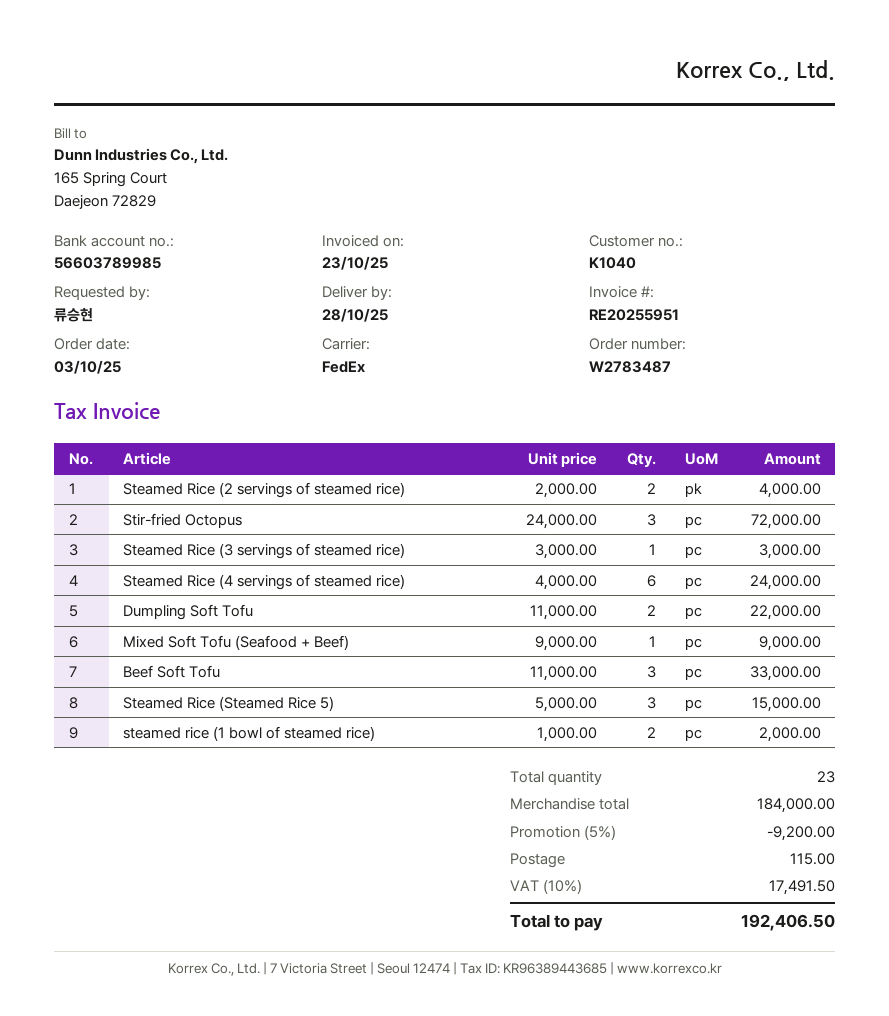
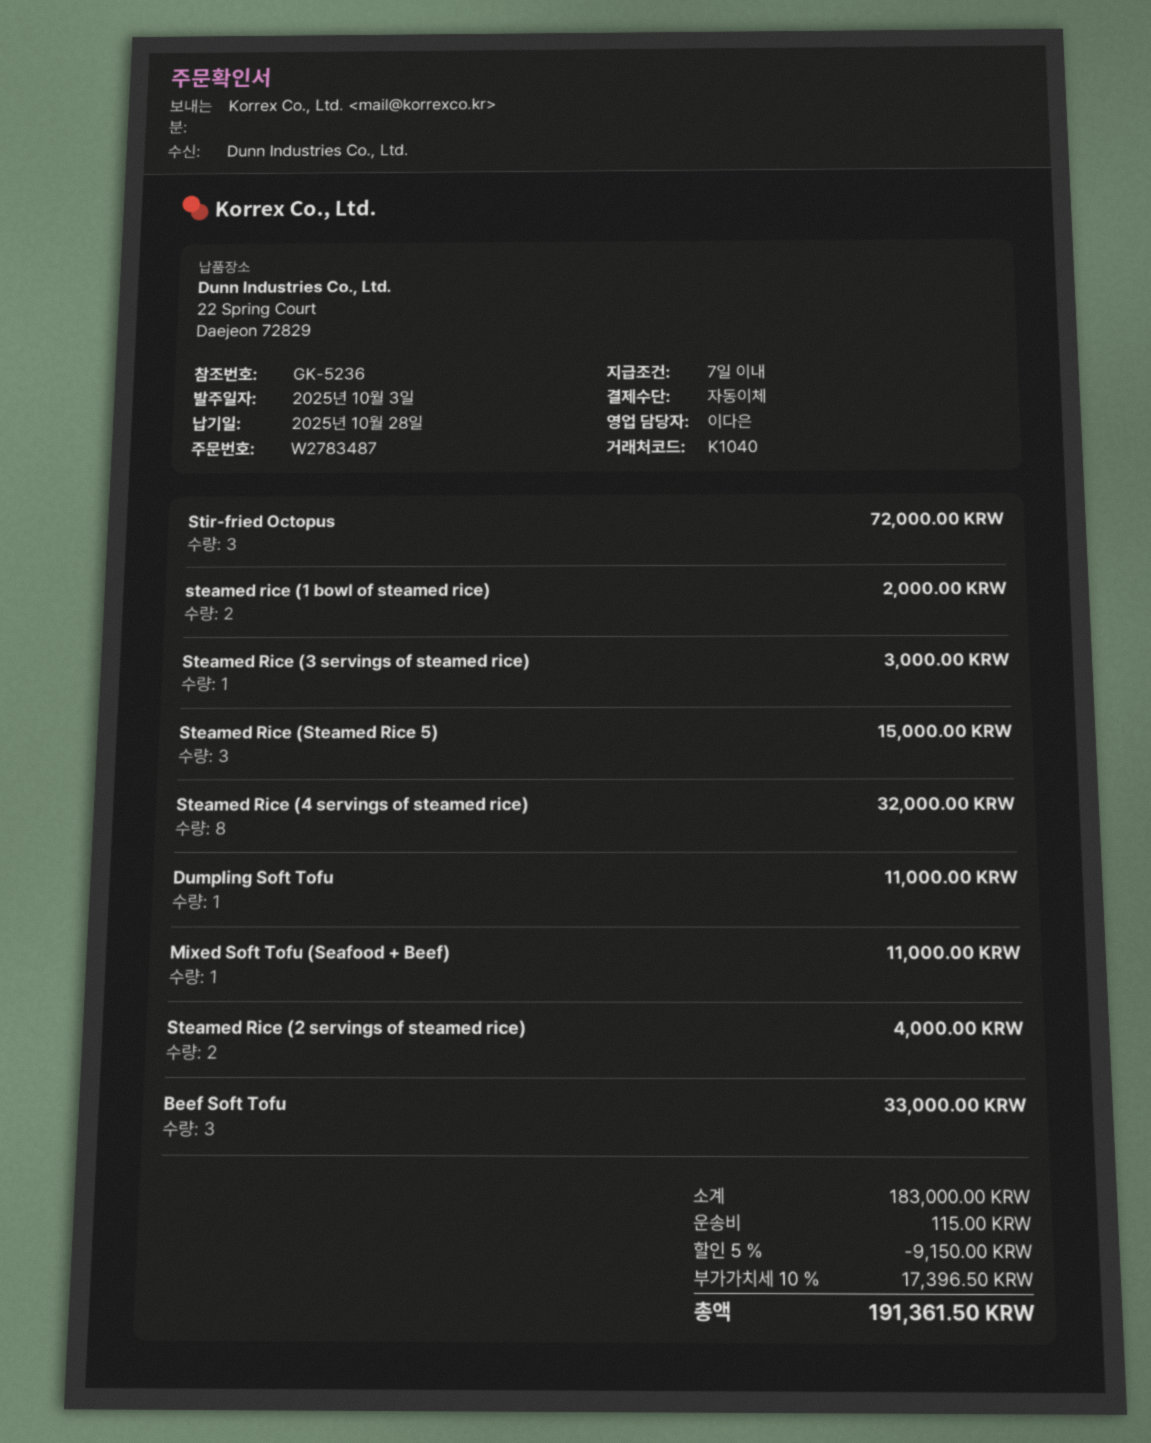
Steamed Rice (4 servings of steamed rice): 6 for 24000.00 -> 8 for 32000.00
Dumpling Soft Tofu: 2 for 22000.00 -> 1 for 11000.00
Mixed Soft Tofu (Seafood + Beef): 1 for 9000.00 -> 1 for 11000.00
subtotal: 184000.00 -> 183000.00
discount: 5% = 9200.00 -> 5% = 9150.00
tax: 10% = 17491.50 -> 10% = 17396.50
total: 192406.50 -> 191361.50

